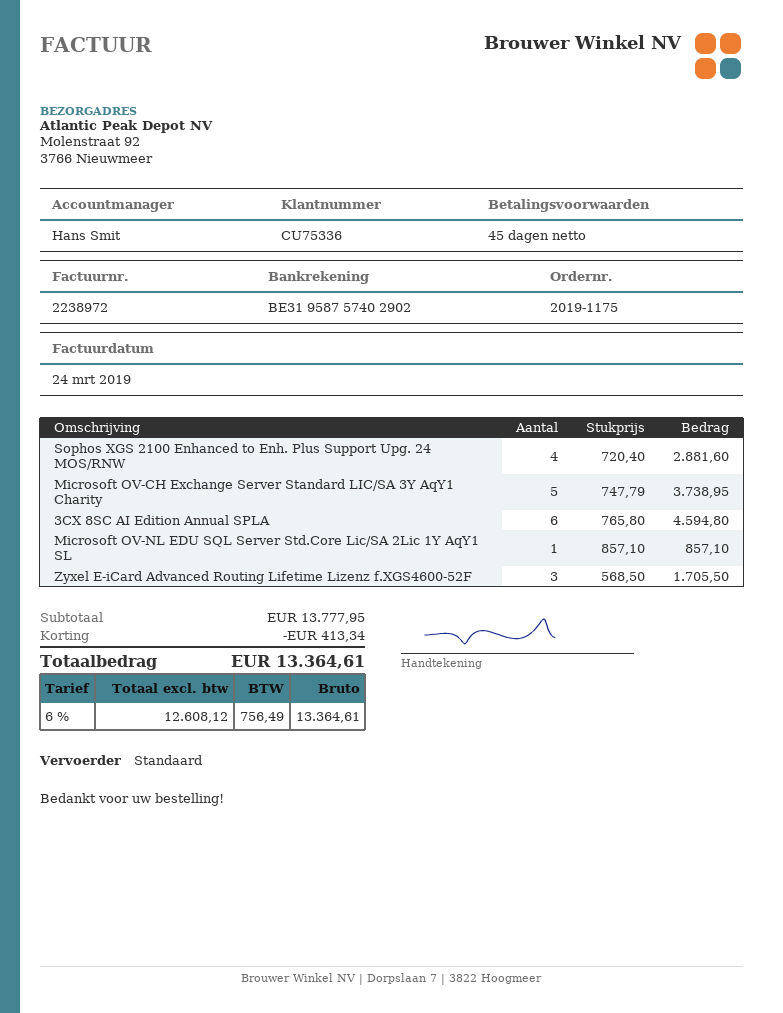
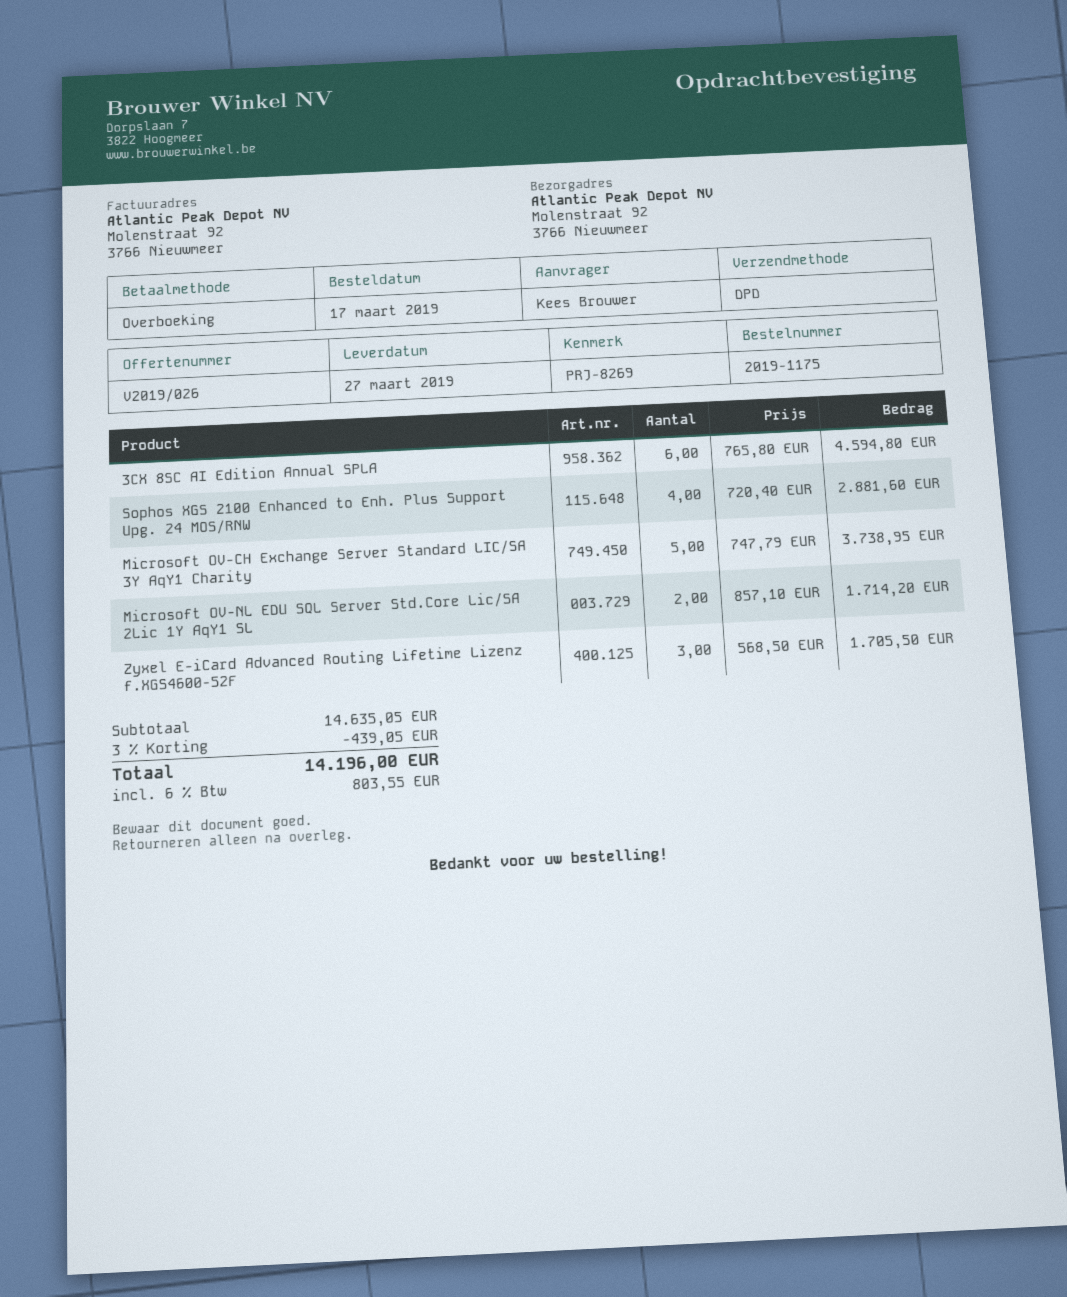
shipping method: standard -> DPD
Microsoft OV-NL EDU SQL Server Std.Core Lic/SA 2Lic 1Y AqY1 SL: 1 x 857.10 = 857.10 -> 2 x 857.10 = 1714.20
subtotal: 13777.95 -> 14635.05
discount: 413.34 -> 439.05
tax: 6% = 756.49 -> 6% = 803.55
total: 13364.61 -> 14196.00

